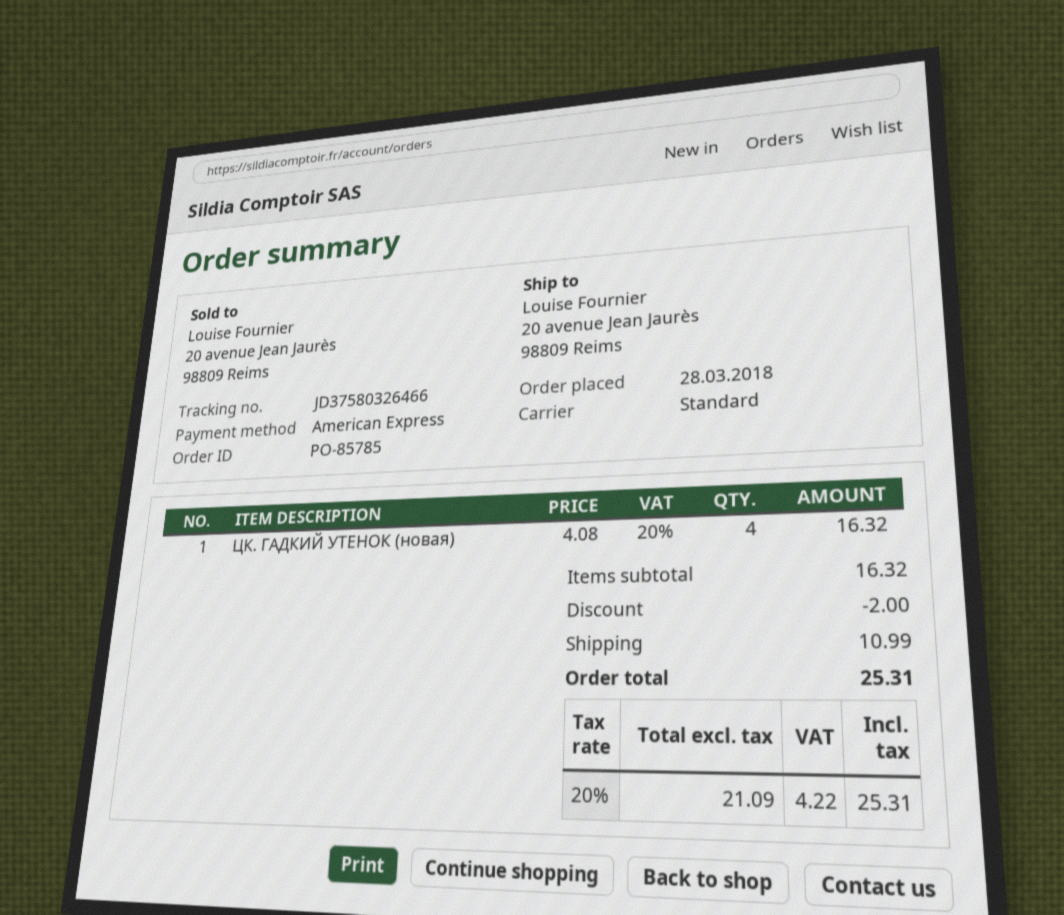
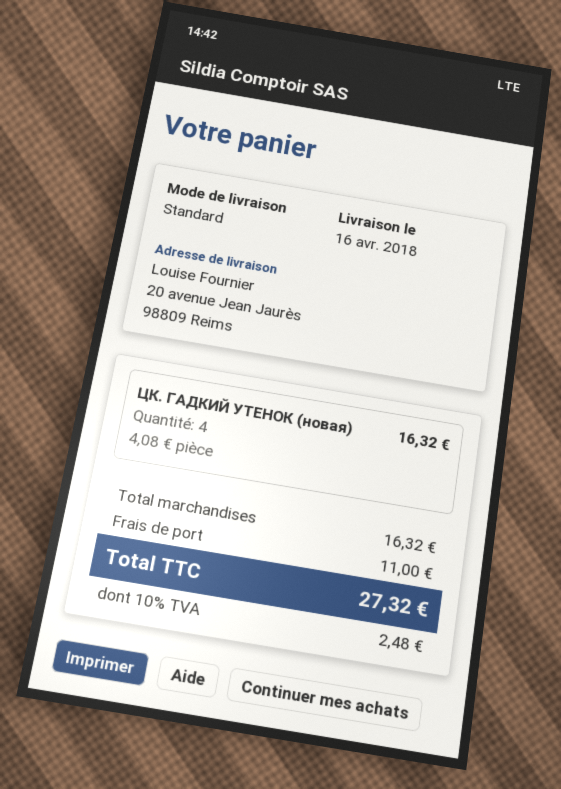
discount: 2.00 -> none
shipping: 10.99 -> 11.00
tax: 20% = 4.22 -> 10% = 2.48
total: 25.31 -> 27.32

